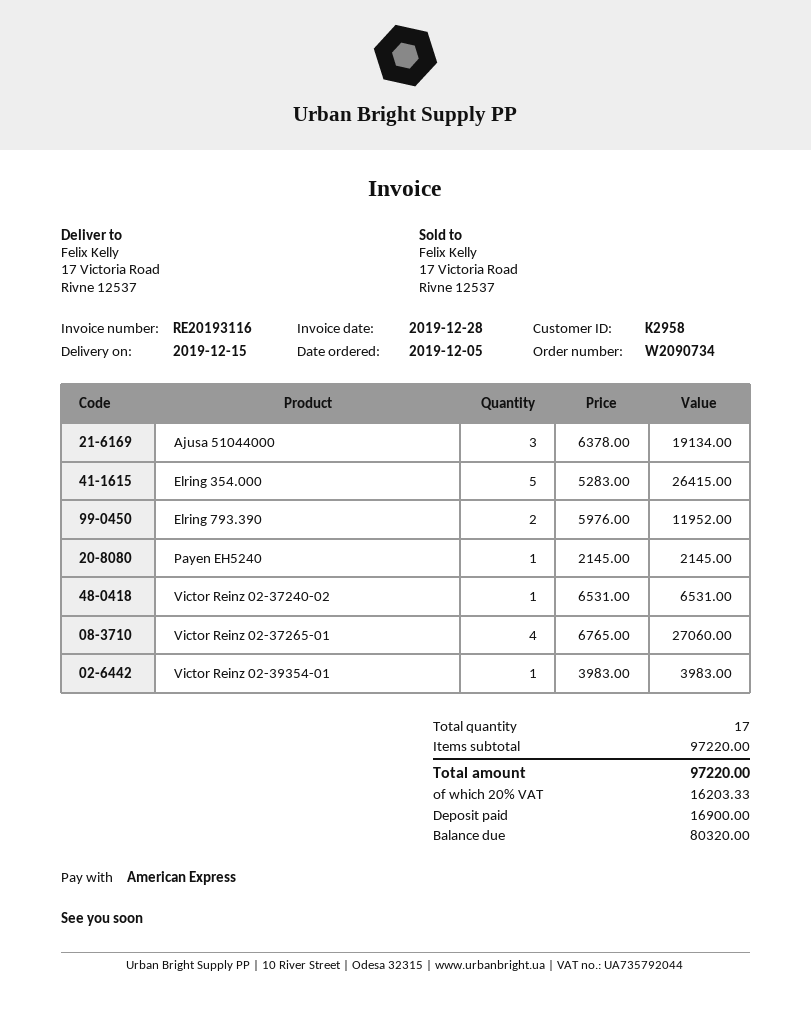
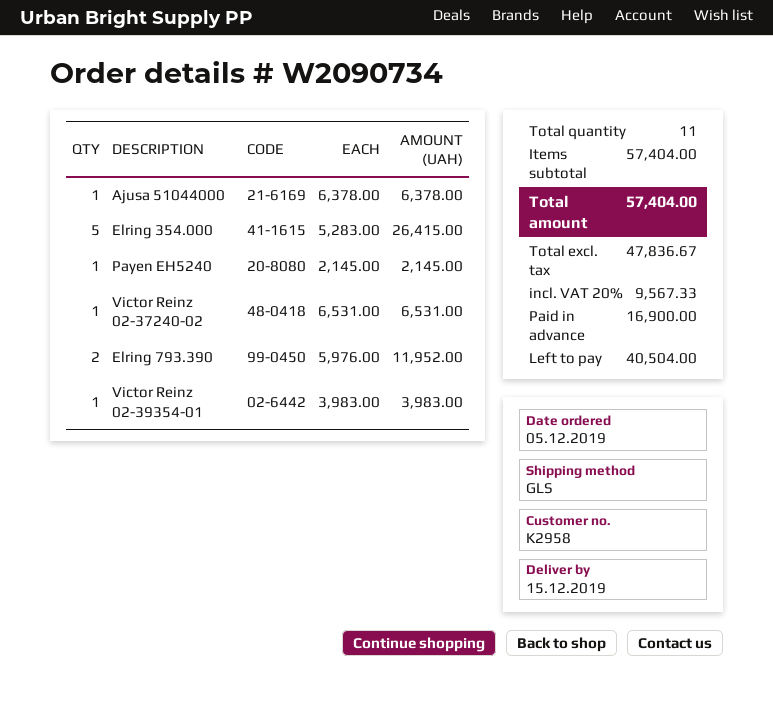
Ajusa 51044000: 3 x 6378.00 = 19134.00 -> 1 x 6378.00 = 6378.00
Victor Reinz 02-37265-01: 4 x 6765.00 = 27060.00 -> none
total quantity: 17 -> 11
subtotal: 97220.00 -> 57404.00
tax: 20% = 16203.33 -> 20% = 9567.33
total: 97220.00 -> 57404.00
balance: 80320.00 -> 40504.00

